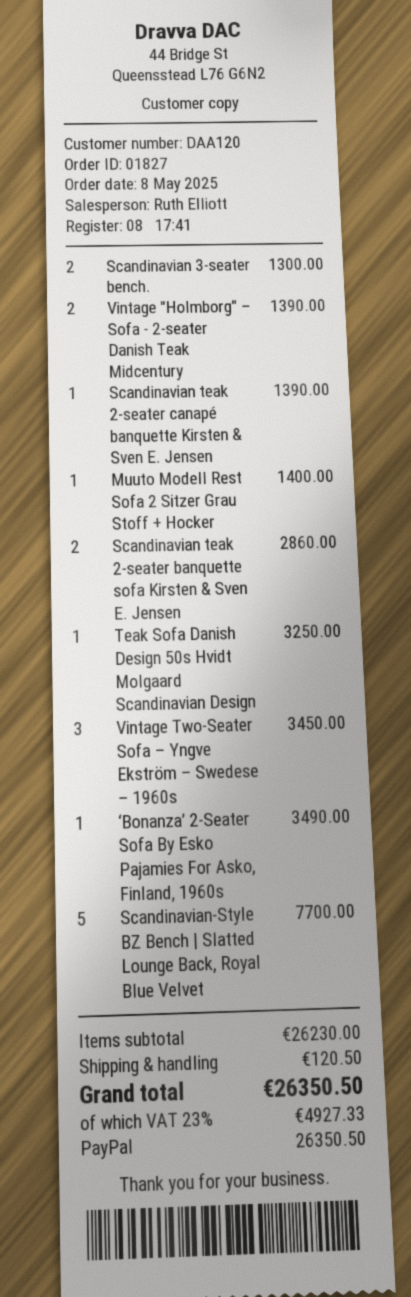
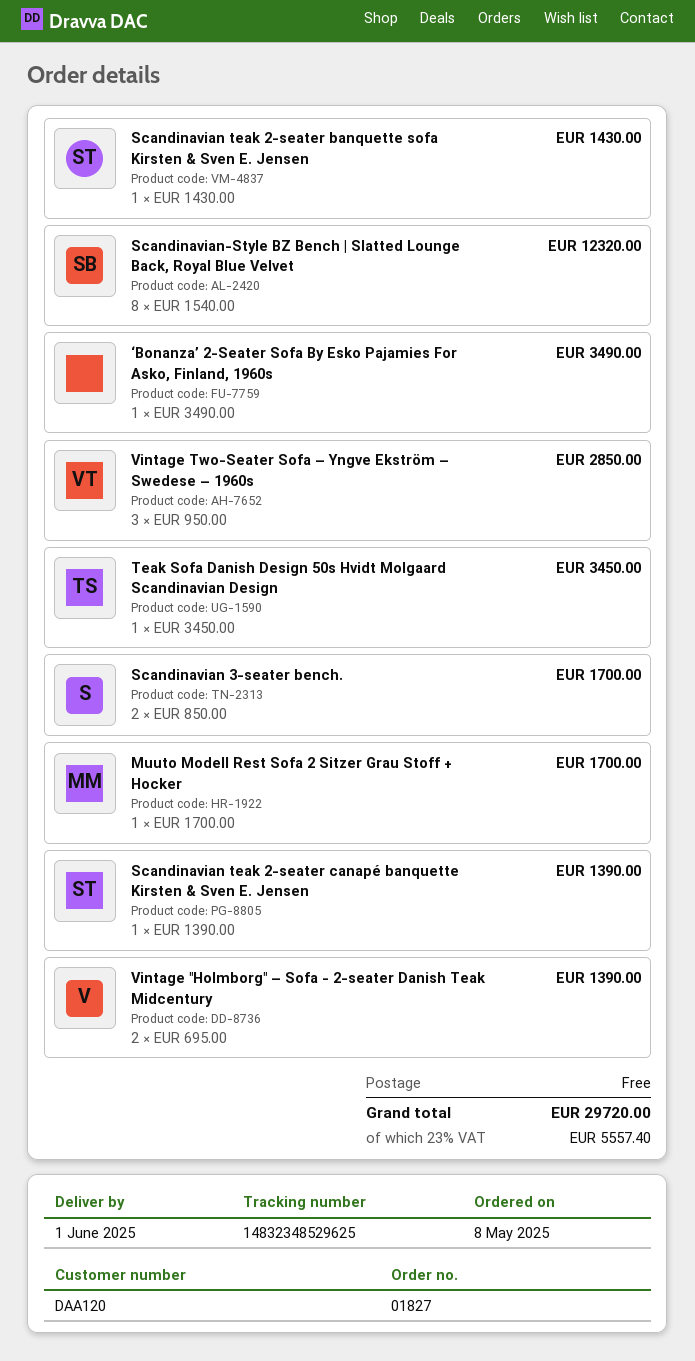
Scandinavian 3-seater bench.: 2 for 1300.00 -> 2 for 1700.00
Muuto Modell Rest Sofa 2 Sitzer Grau Stoff + Hocker: 1 for 1400.00 -> 1 for 1700.00
Scandinavian teak 2-seater banquette sofa Kirsten & Sven E. Jensen: 2 for 2860.00 -> 1 for 1430.00
Teak Sofa Danish Design 50s Hvidt Molgaard Scandinavian Design: 1 for 3250.00 -> 1 for 3450.00
Vintage Two-Seater Sofa – Yngve Ekström – Swedese – 1960s: 3 for 3450.00 -> 3 for 2850.00
Scandinavian-Style BZ Bench | Slatted Lounge Back, Royal Blue Velvet: 5 for 7700.00 -> 8 for 12320.00
shipping: 120.50 -> 0.00
tax: 23% = 4927.33 -> 23% = 5557.40
total: 26350.50 -> 29720.00

